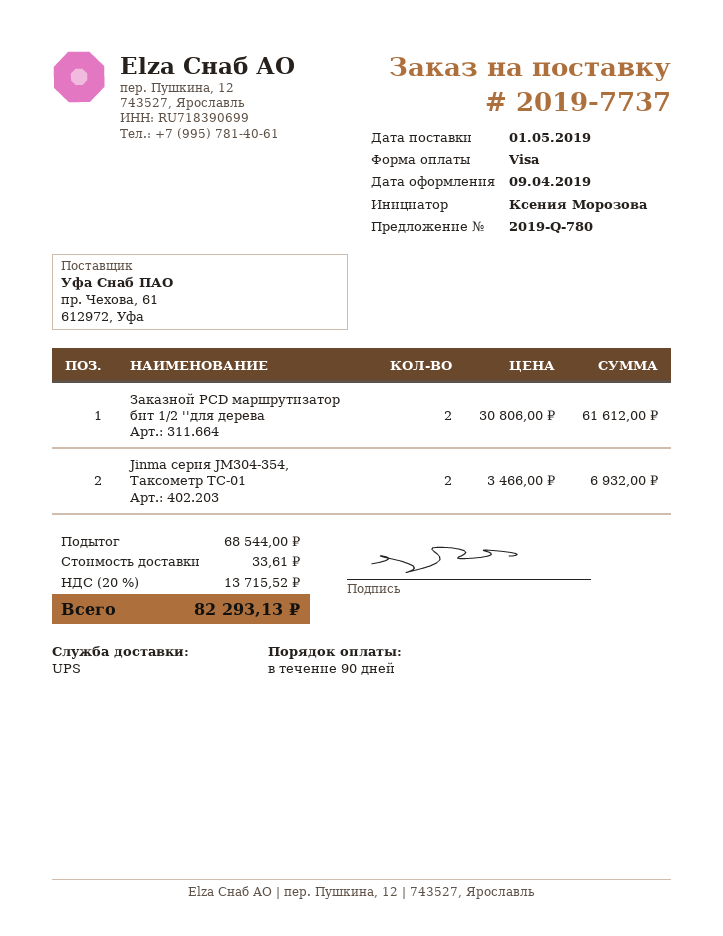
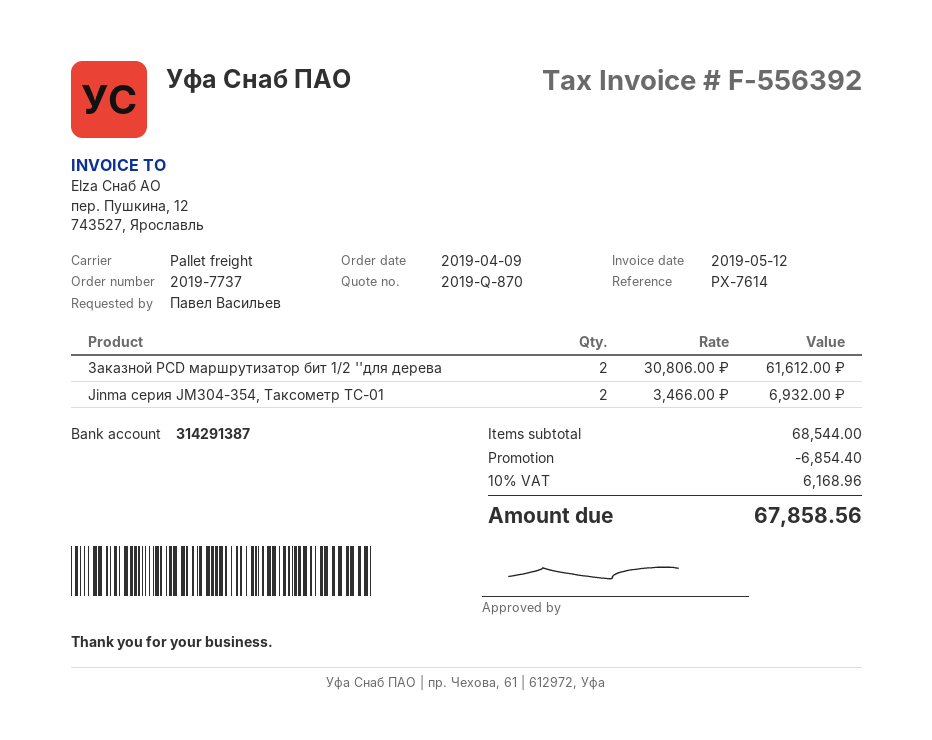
quote number: 2019-Q-780 -> 2019-Q-870
ordered by: Ксения Морозова -> Павел Васильев
shipping method: UPS -> pallet freight
discount: none -> 6854.40
shipping: 33.61 -> none
tax: 20% = 13715.52 -> 10% = 6168.96
total: 82293.13 -> 67858.56

